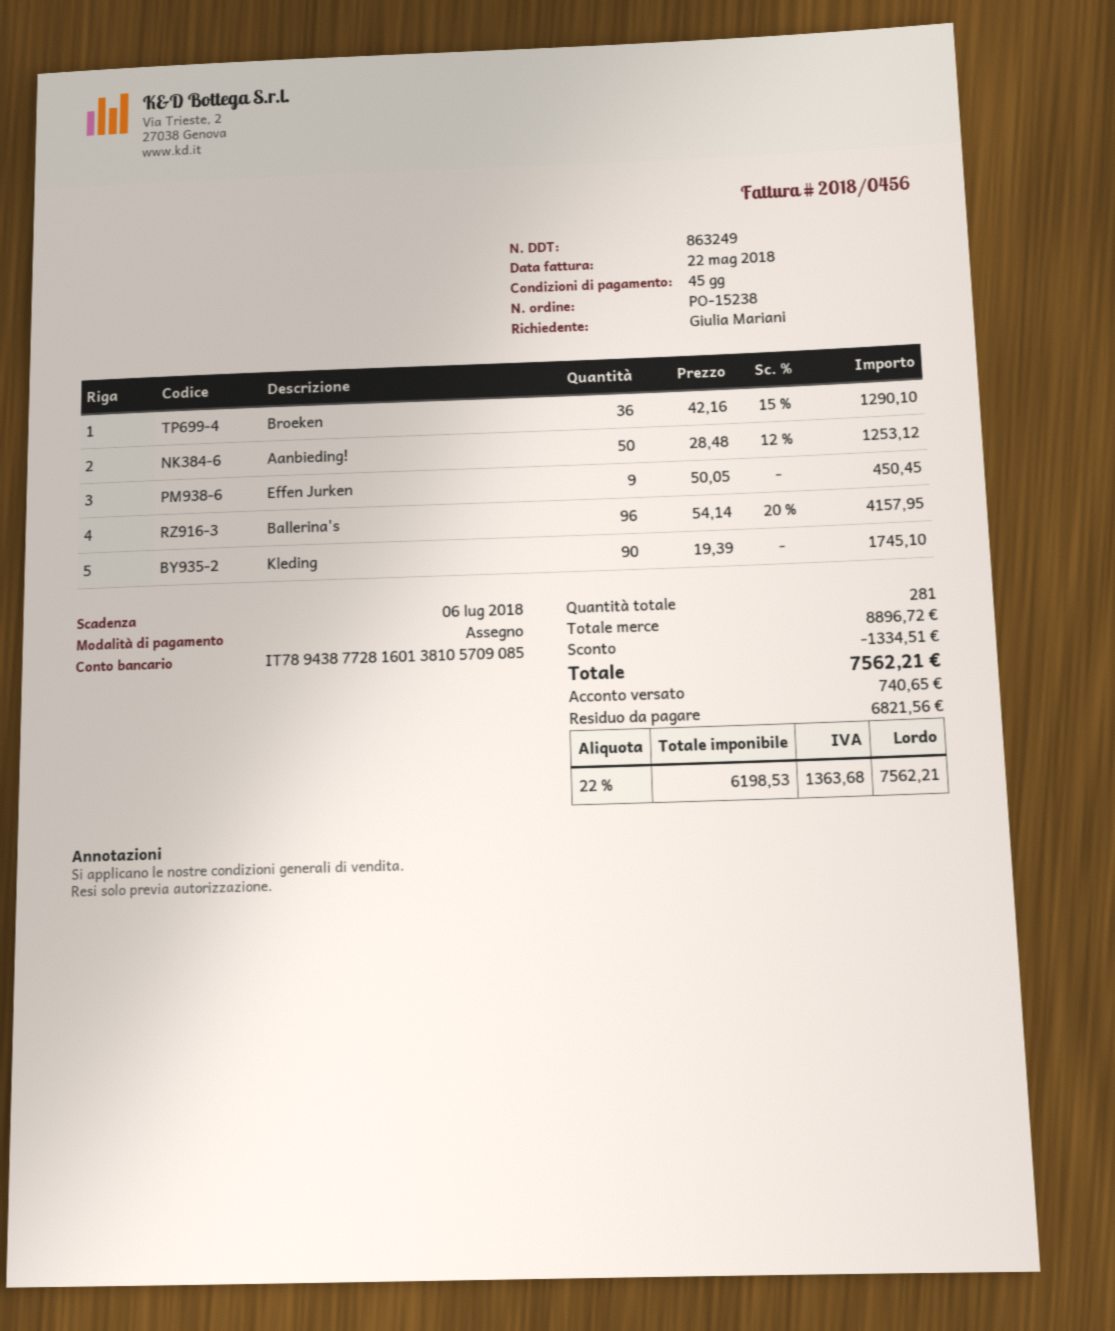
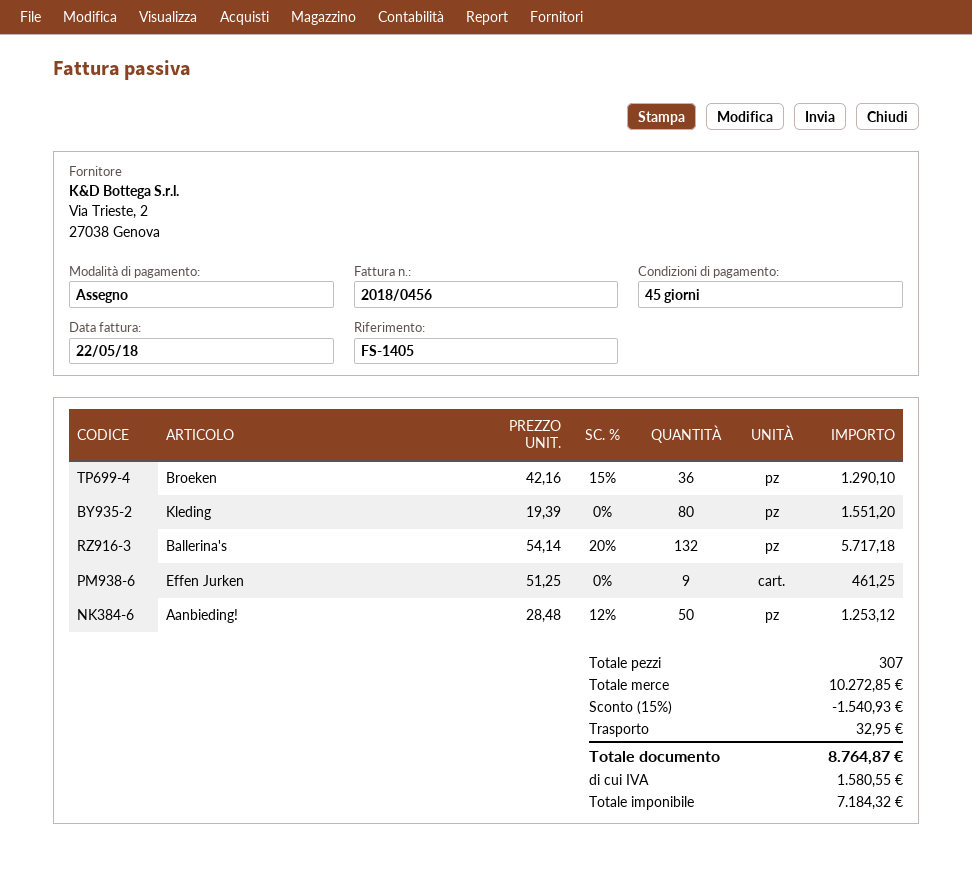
Effen Jurken: 9 x 50.05 = 450.45 -> 9 x 51.25 = 461.25
Ballerina's: 96 x 54.14 - 20% = 4157.95 -> 132 x 54.14 - 20% = 5717.18
Kleding: 90 x 19.39 = 1745.10 -> 80 x 19.39 = 1551.20
total quantity: 281 -> 307
subtotal: 8896.72 -> 10272.85
discount: 1334.51 -> 1540.93
shipping: none -> 32.95
net: 6198.53 -> 7184.32
tax: 1363.68 -> 1580.55
total: 7562.21 -> 8764.87

